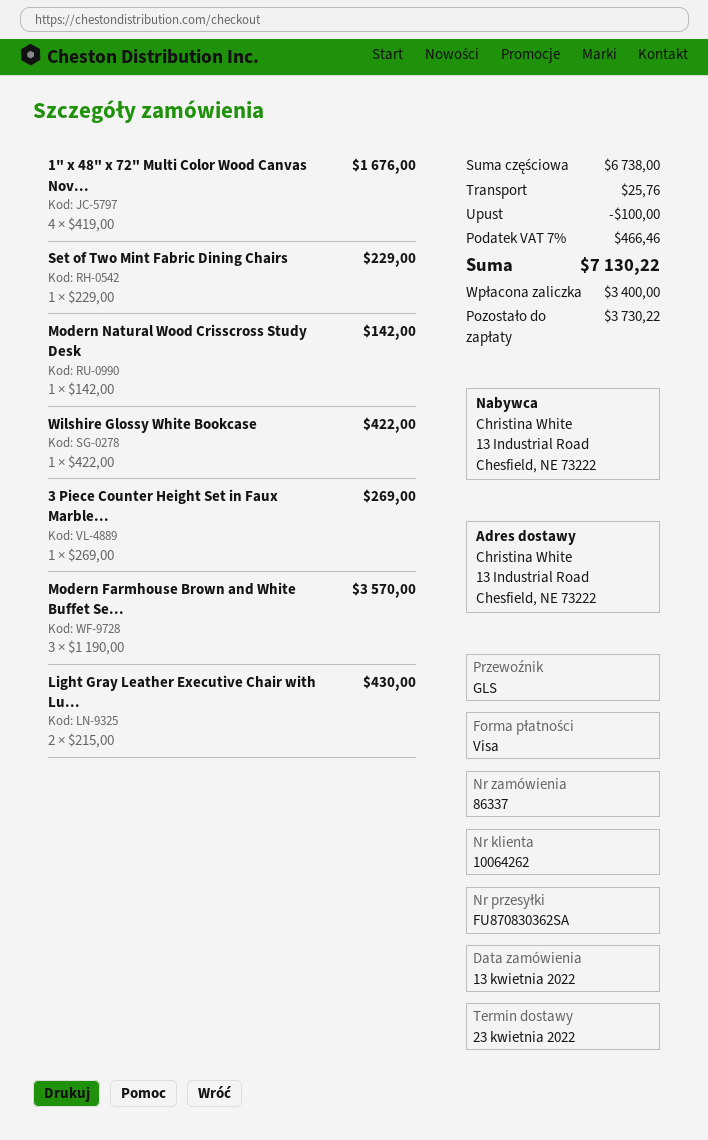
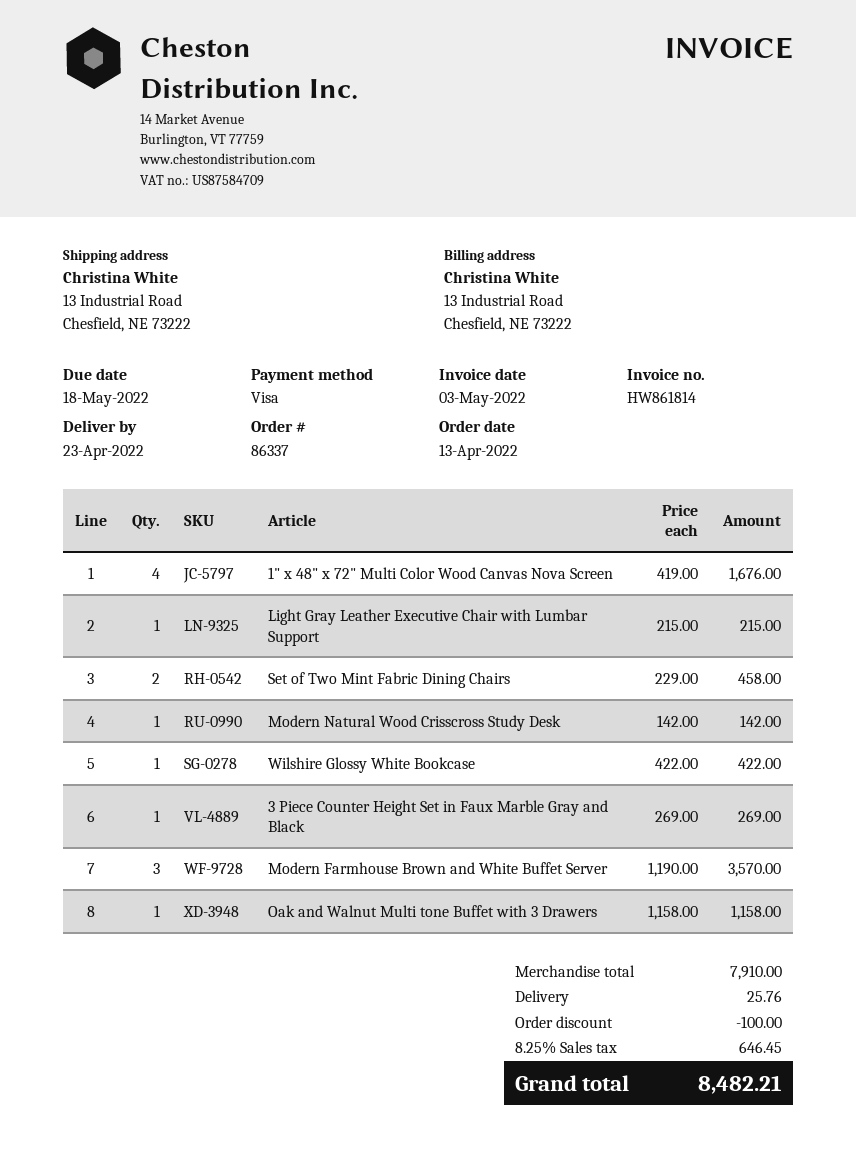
Set of Two Mint Fabric Dining Chairs: 1 x 229.00 = 229.00 -> 2 x 229.00 = 458.00
Light Gray Leather Executive Chair with Lu...: 2 x 215.00 = 430.00 -> 1 x 215.00 = 215.00
Oak and Walnut Multi tone Buffet with 3 Drawers: none -> 1 x 1158.00 = 1158.00
subtotal: 6738.00 -> 7910.00
tax: 7% = 466.46 -> 8.25% = 646.45
total: 7130.22 -> 8482.21

